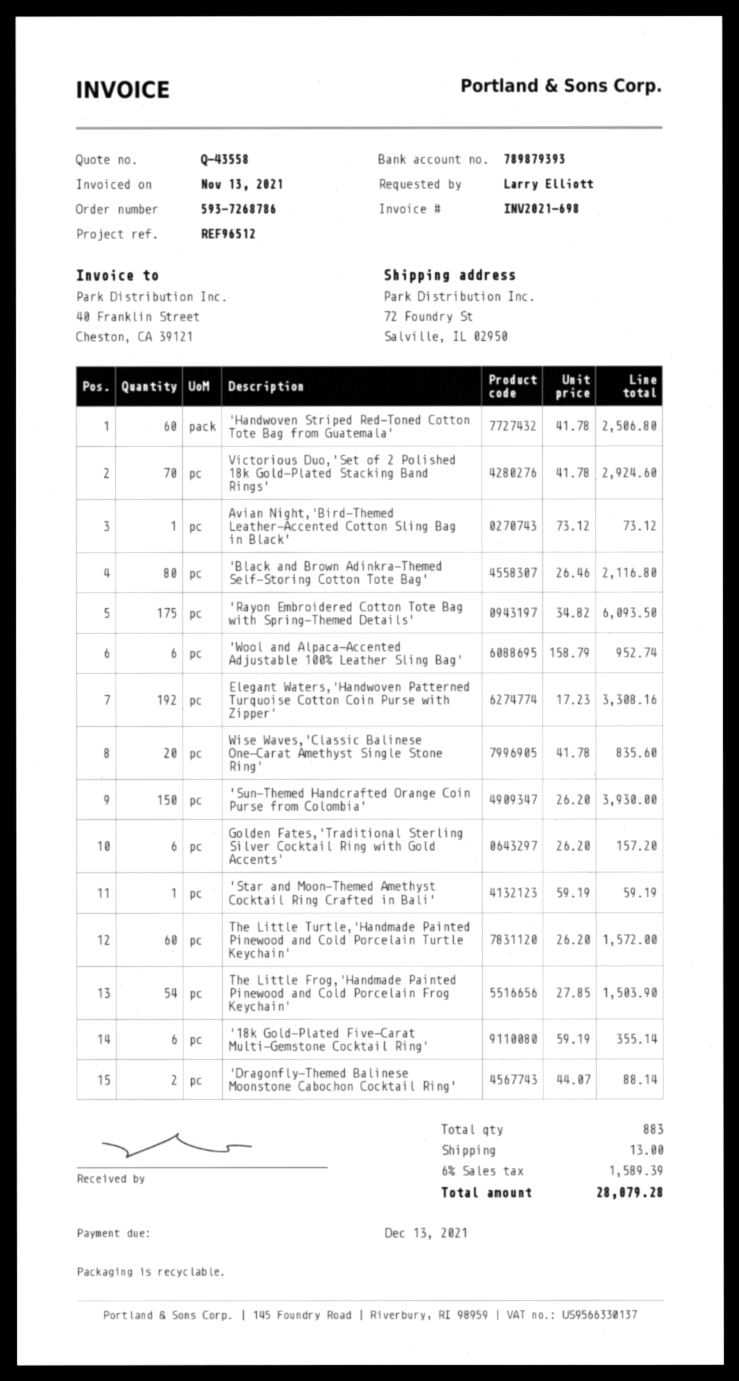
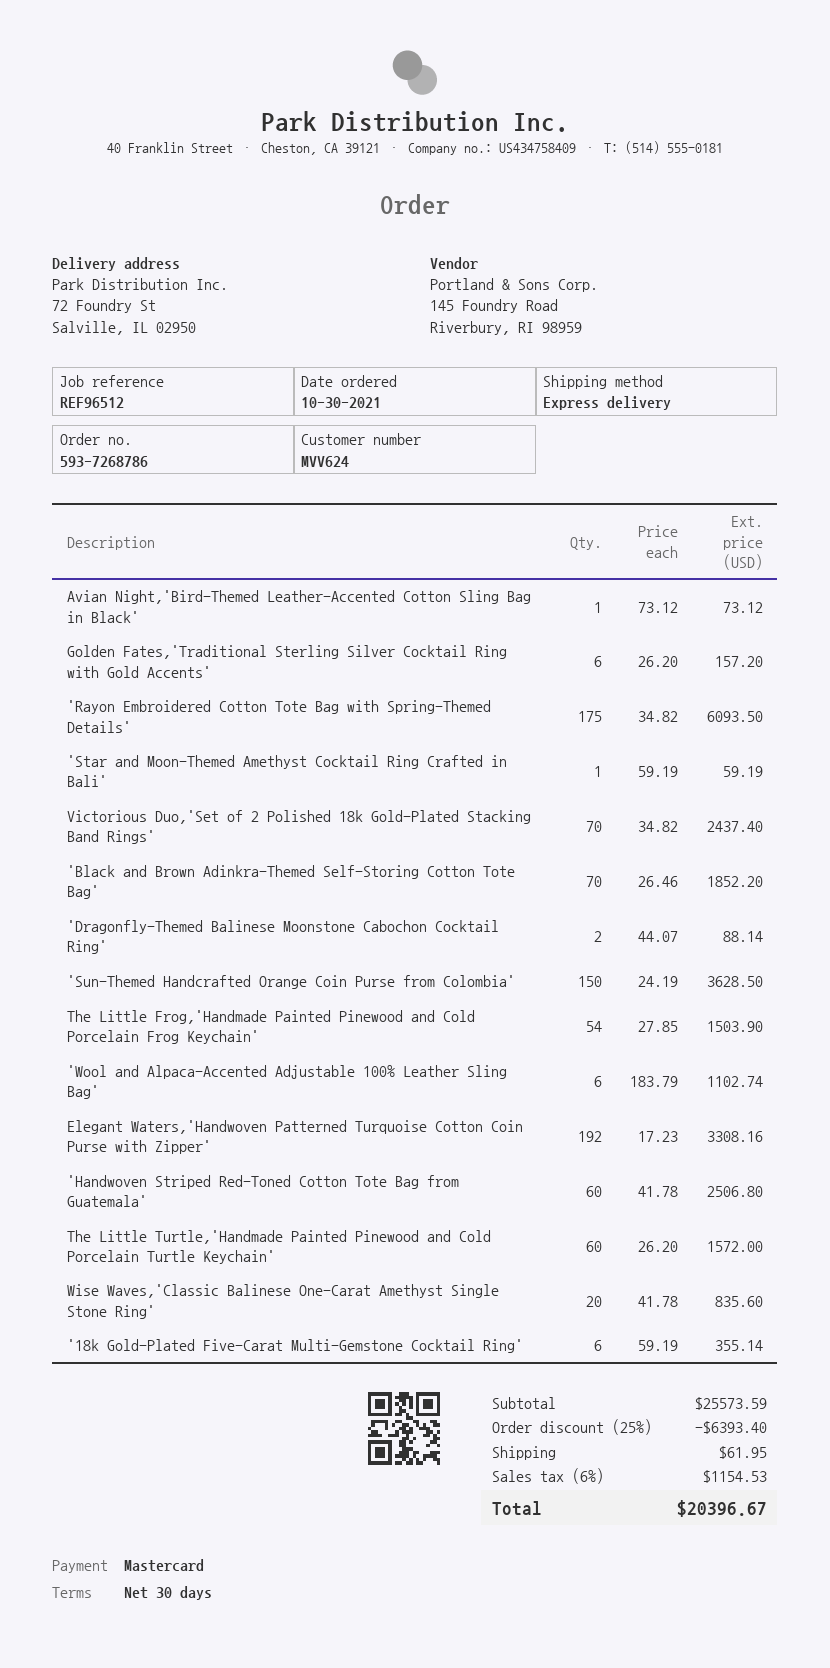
Victorious Duo,'Set of 2 Polished 18k Gold-Plated Stacking Band Rings': 70 x 41.78 = 2924.60 -> 70 x 34.82 = 2437.40
'Black and Brown Adinkra-Themed Self-Storing Cotton Tote Bag': 80 x 26.46 = 2116.80 -> 70 x 26.46 = 1852.20
'Wool and Alpaca-Accented Adjustable 100% Leather Sling Bag': 6 x 158.79 = 952.74 -> 6 x 183.79 = 1102.74
'Sun-Themed Handcrafted Orange Coin Purse from Colombia': 150 x 26.20 = 3930.00 -> 150 x 24.19 = 3628.50
discount: none -> 25% = 6393.40
shipping: 13.00 -> 61.95
tax: 6% = 1589.39 -> 6% = 1154.53
total: 28079.28 -> 20396.67

